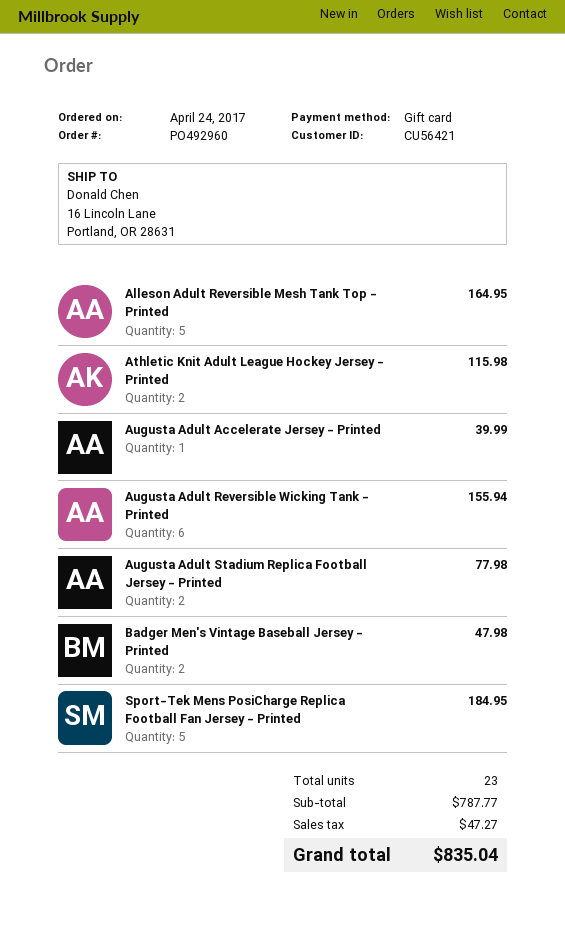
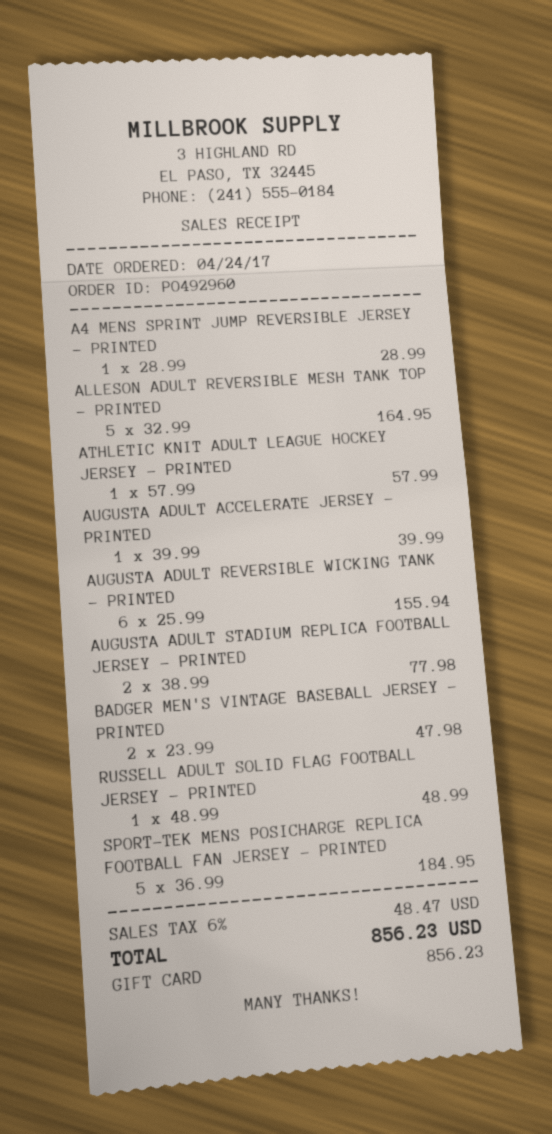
Athletic Knit Adult League Hockey Jersey - Printed: 2 for 115.98 -> 1 for 57.99
A4 MENS SPRINT JUMP REVERSIBLE JERSEY - PRINTED: none -> 1 for 28.99
RUSSELL ADULT SOLID FLAG FOOTBALL JERSEY - PRINTED: none -> 1 for 48.99
tax: 47.27 -> 48.47
total: 835.04 -> 856.23

